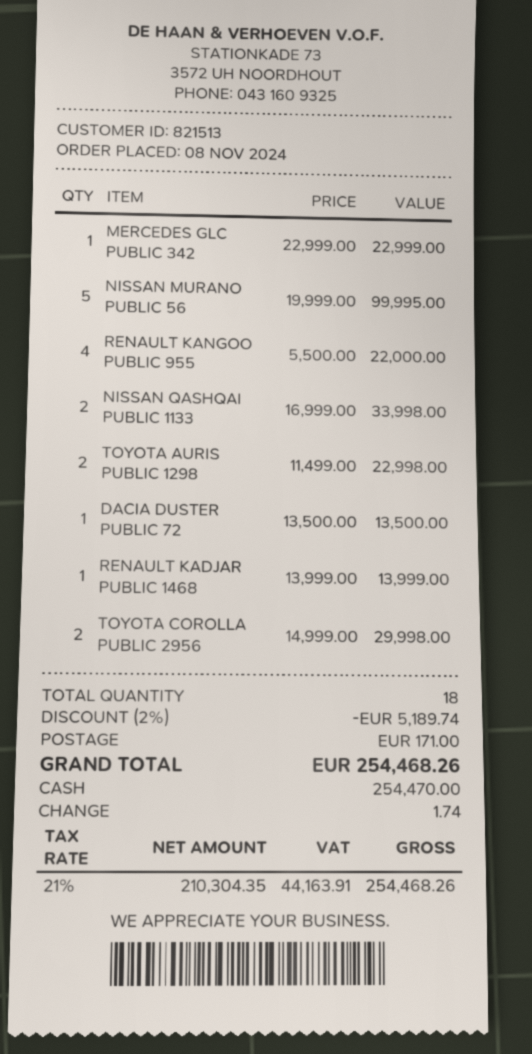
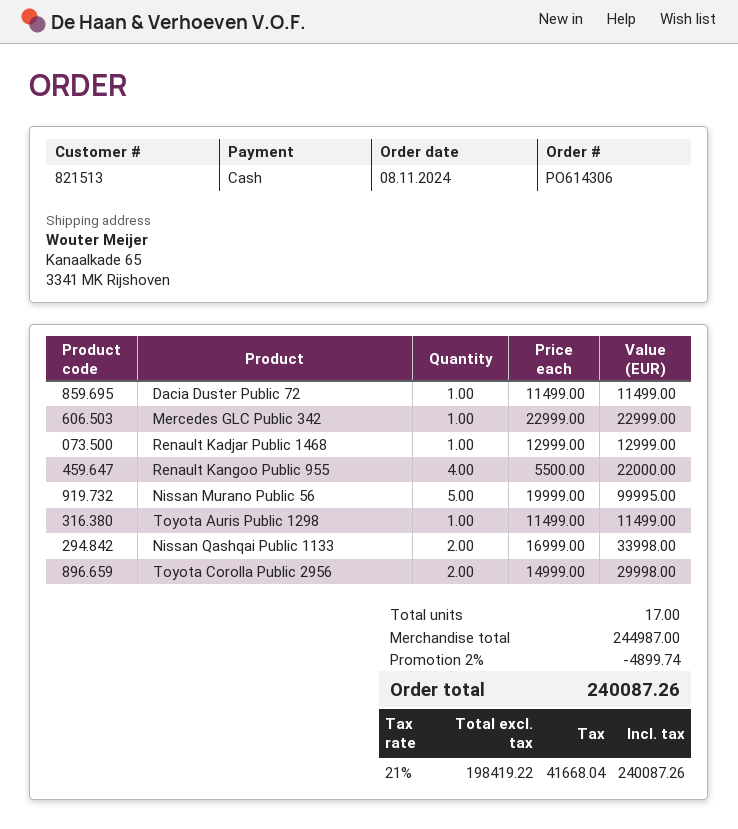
TOYOTA AURIS PUBLIC 1298: 2 x 11499.00 = 22998.00 -> 1 x 11499.00 = 11499.00
DACIA DUSTER PUBLIC 72: 1 x 13500.00 = 13500.00 -> 1 x 11499.00 = 11499.00
RENAULT KADJAR PUBLIC 1468: 1 x 13999.00 = 13999.00 -> 1 x 12999.00 = 12999.00
total quantity: 18 -> 17
discount: 2% = 5189.74 -> 2% = 4899.74
shipping: 171.00 -> none
net: 210304.35 -> 198419.22
tax: 21% = 44163.91 -> 21% = 41668.04
total: 254468.26 -> 240087.26

